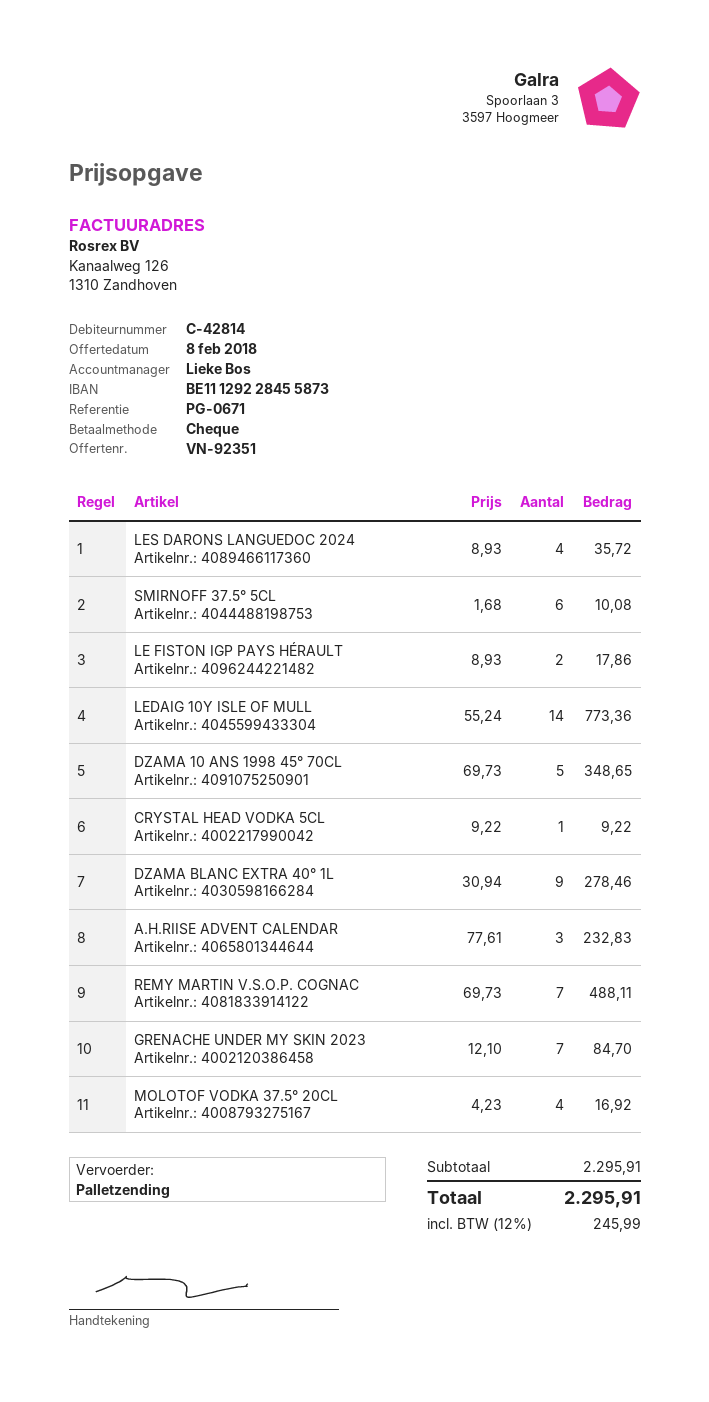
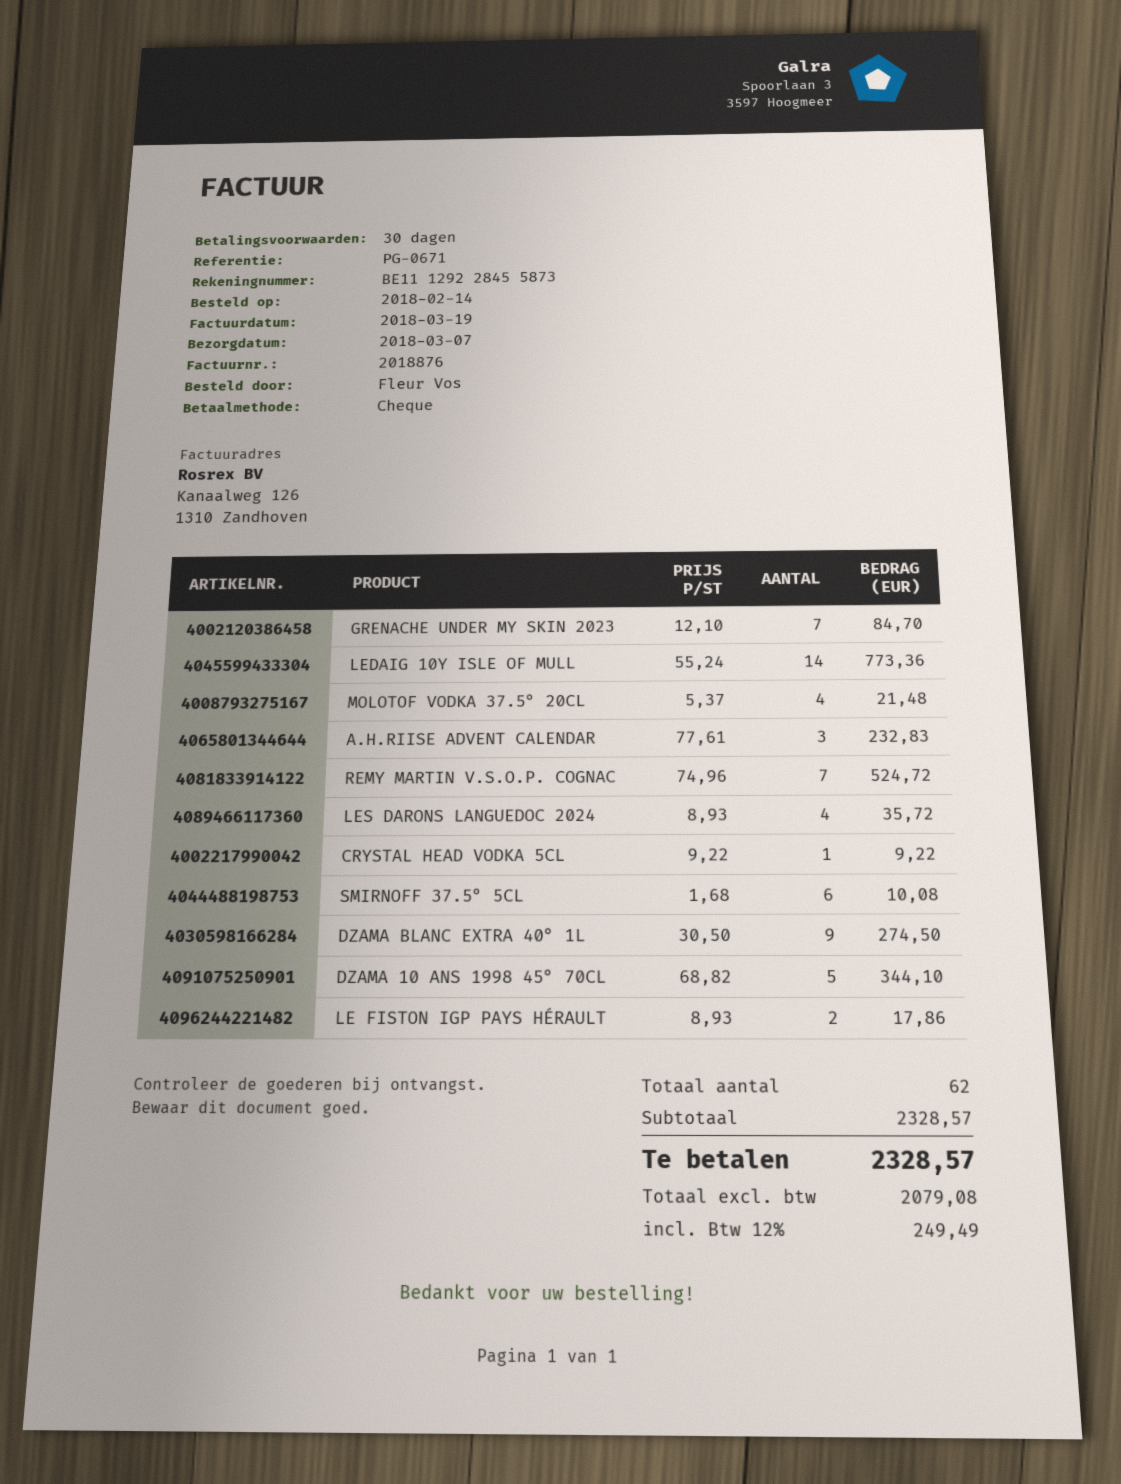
DZAMA 10 ANS 1998 45° 70CL: 5 x 69.73 = 348.65 -> 5 x 68.82 = 344.10
DZAMA BLANC EXTRA 40° 1L: 9 x 30.94 = 278.46 -> 9 x 30.50 = 274.50
REMY MARTIN V.S.O.P. COGNAC: 7 x 69.73 = 488.11 -> 7 x 74.96 = 524.72
MOLOTOF VODKA 37.5° 20CL: 4 x 4.23 = 16.92 -> 4 x 5.37 = 21.48
subtotal: 2295.91 -> 2328.57
tax: 12% = 245.99 -> 12% = 249.49
total: 2295.91 -> 2328.57

